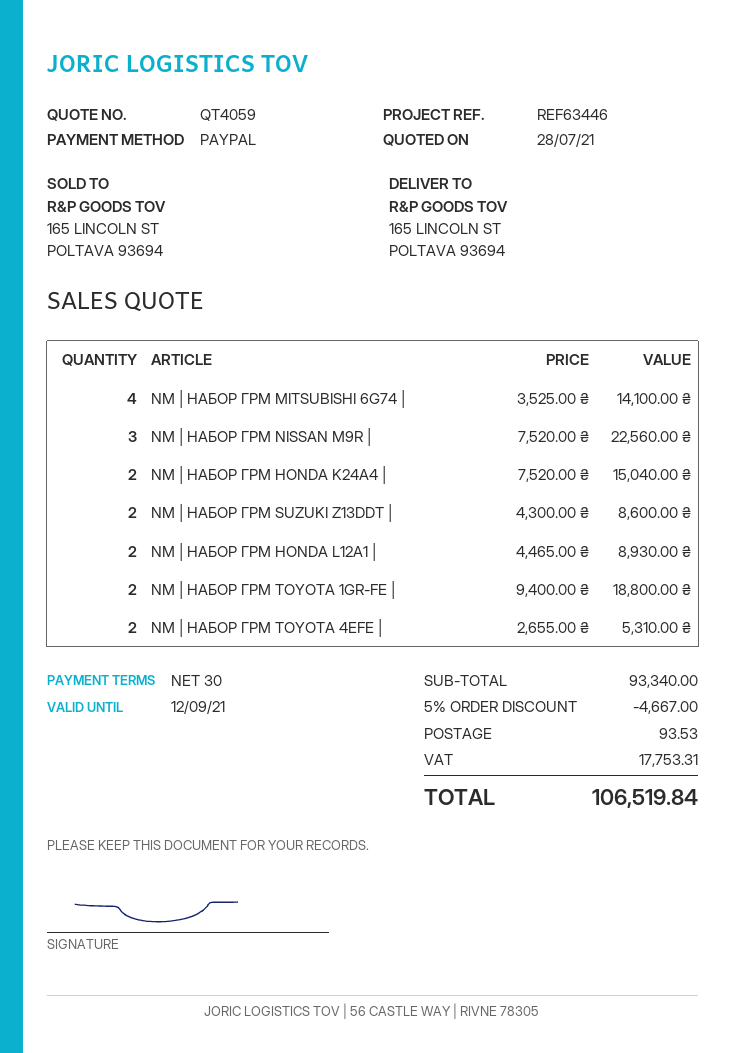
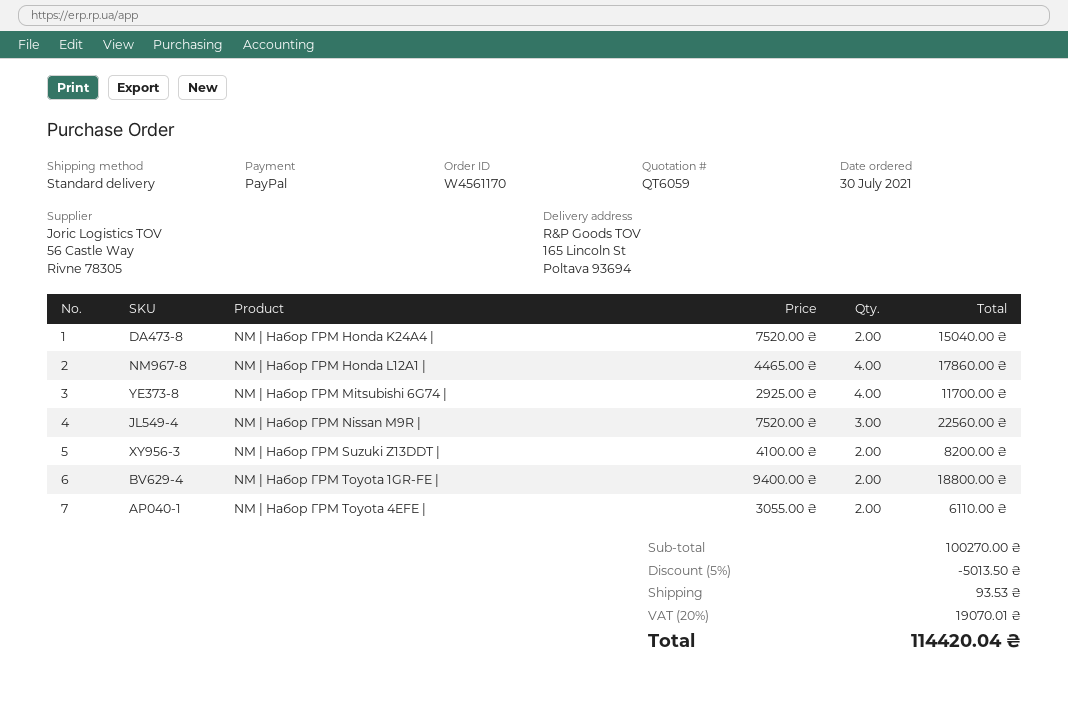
quote number: QT4059 -> QT6059
NM | НАБОР ГРМ MITSUBISHI 6G74 |: 4 x 3525.00 = 14100.00 -> 4 x 2925.00 = 11700.00
NM | НАБОР ГРМ SUZUKI Z13DDT |: 2 x 4300.00 = 8600.00 -> 2 x 4100.00 = 8200.00
NM | НАБОР ГРМ HONDA L12A1 |: 2 x 4465.00 = 8930.00 -> 4 x 4465.00 = 17860.00
NM | НАБОР ГРМ TOYOTA 4EFE |: 2 x 2655.00 = 5310.00 -> 2 x 3055.00 = 6110.00
subtotal: 93340.00 -> 100270.00
discount: 5% = 4667.00 -> 5% = 5013.50
tax: 17753.31 -> 19070.01
total: 106519.84 -> 114420.04

